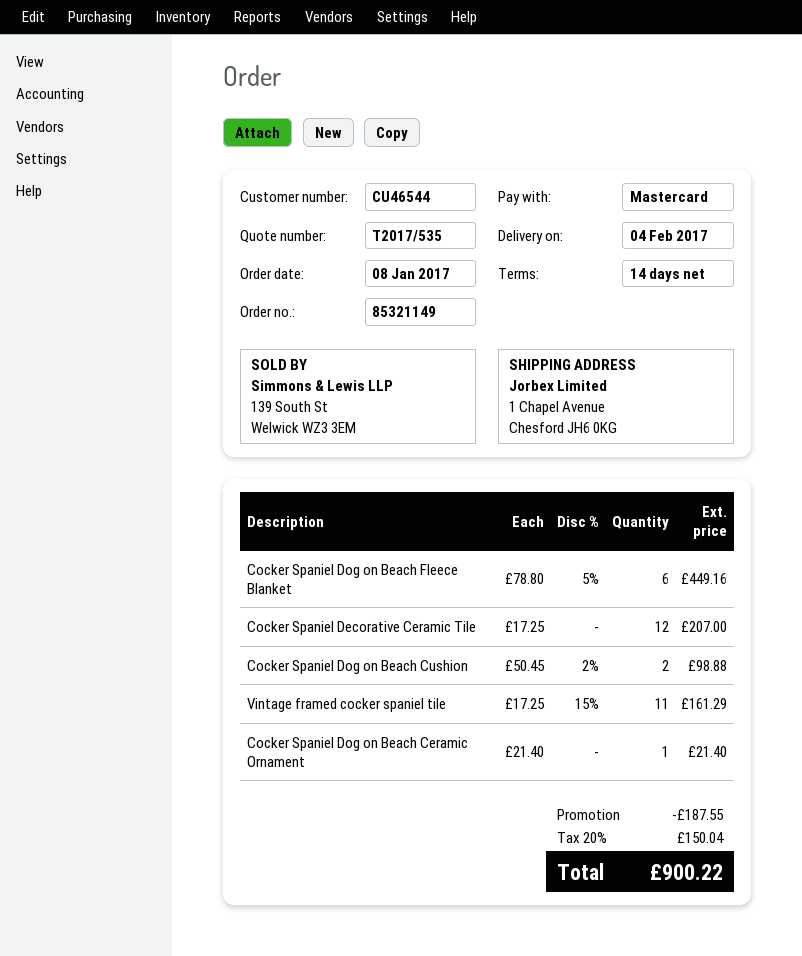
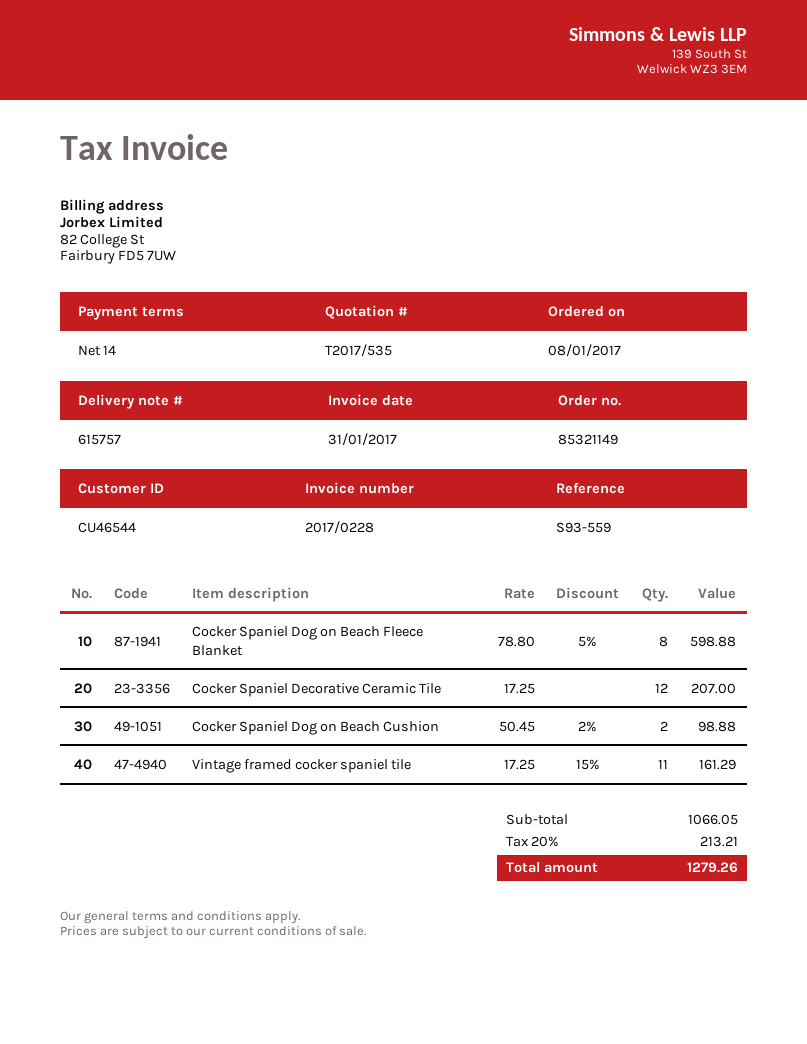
Cocker Spaniel Dog on Beach Fleece Blanket: 6 x 78.80 - 5% = 449.16 -> 8 x 78.80 - 5% = 598.88
Cocker Spaniel Dog on Beach Ceramic Ornament: 1 x 21.40 = 21.40 -> none
discount: 187.55 -> none
tax: 20% = 150.04 -> 20% = 213.21
total: 900.22 -> 1279.26

